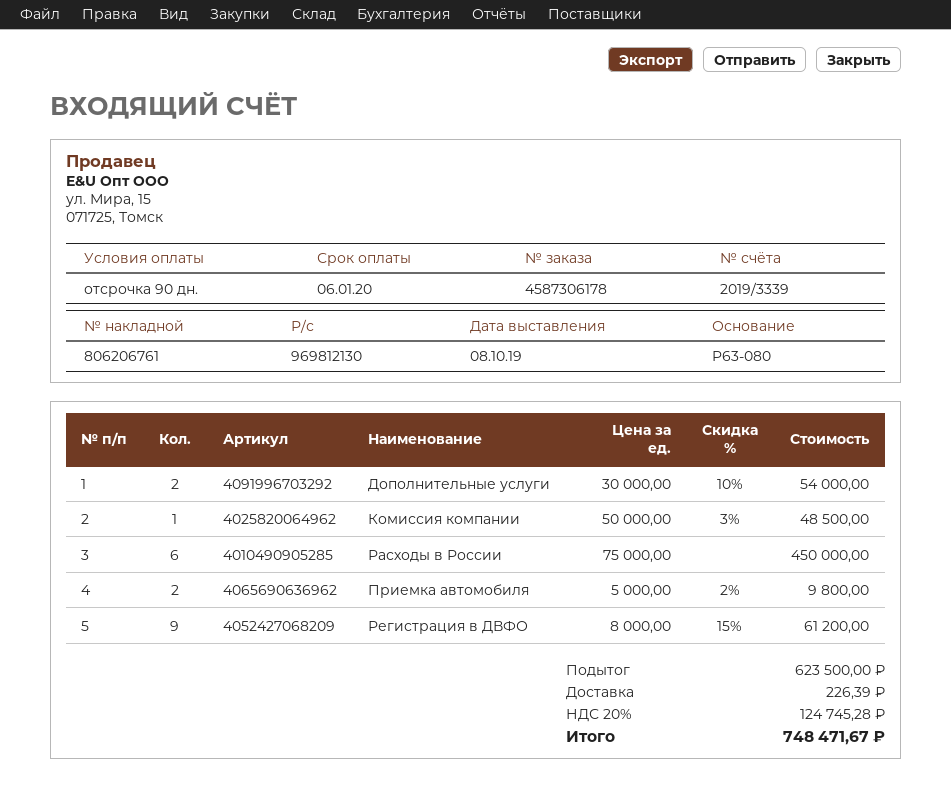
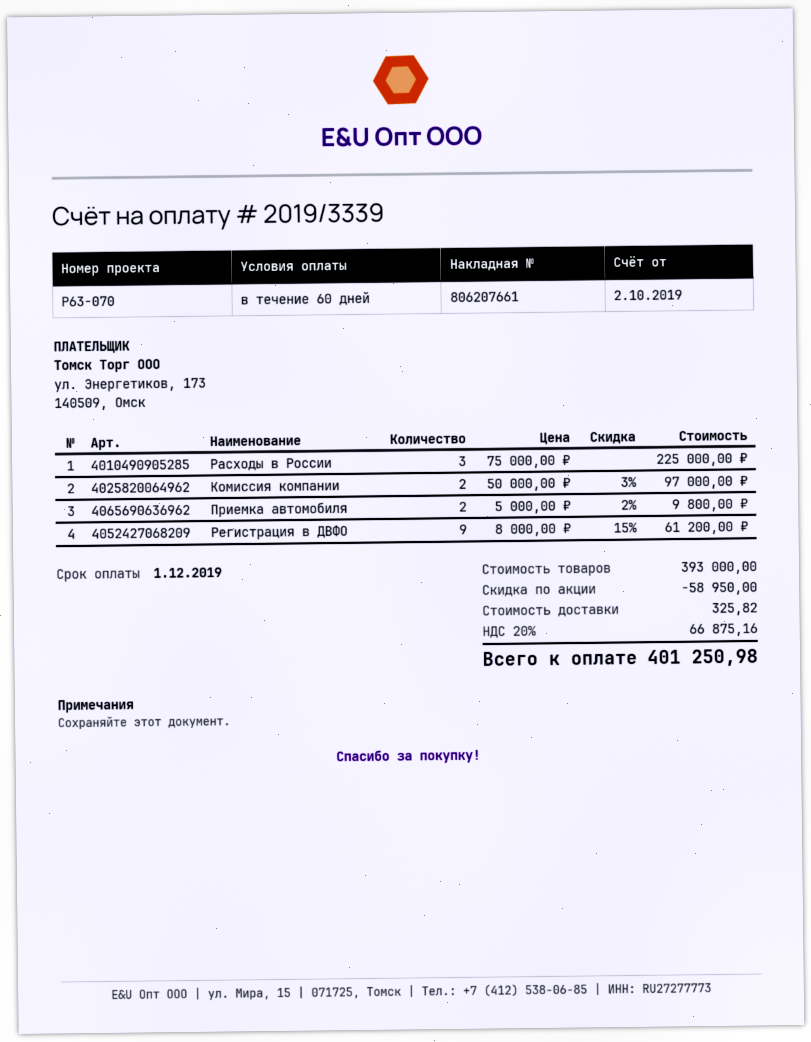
delivery note number: 806206761 -> 806207661
invoice date: 2019-10-08 -> 2019-10-02
payment terms: 90 days -> 60 days
due date: 2020-01-06 -> 2019-12-01
reference: P63-080 -> P63-070
Дополнительные услуги: 2 x 30000.00 - 10% = 54000.00 -> none
Комиссия компании: 1 x 50000.00 - 3% = 48500.00 -> 2 x 50000.00 - 3% = 97000.00
Расходы в России: 6 x 75000.00 = 450000.00 -> 3 x 75000.00 = 225000.00
subtotal: 623500.00 -> 393000.00
discount: none -> 58950.00
shipping: 226.39 -> 325.82
tax: 20% = 124745.28 -> 20% = 66875.16
total: 748471.67 -> 401250.98

